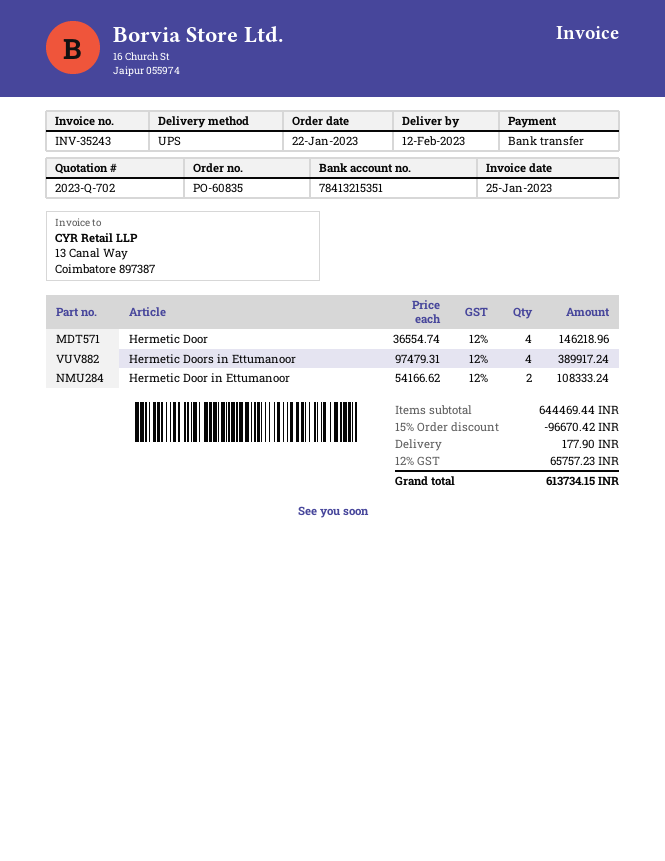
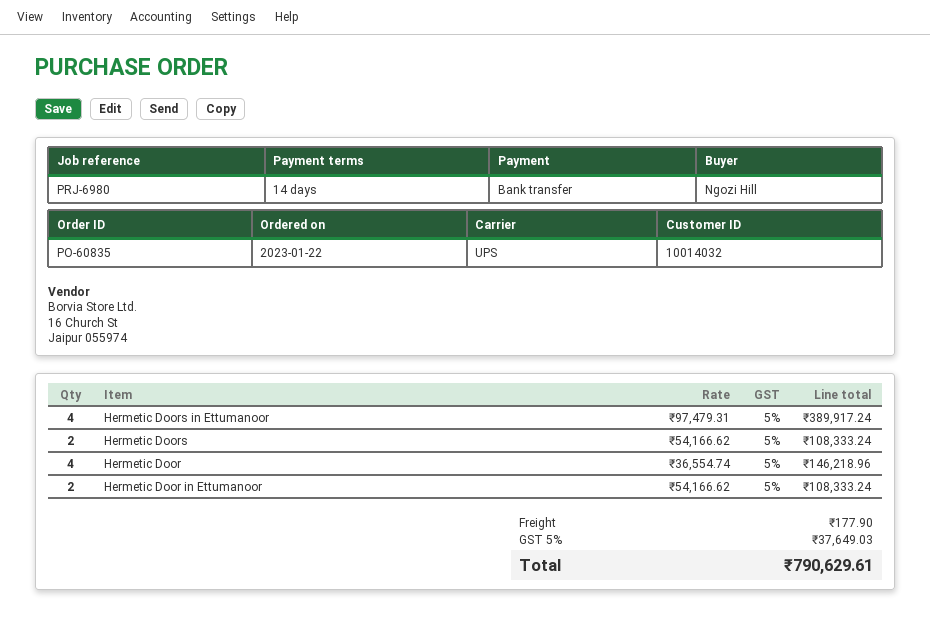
Hermetic Doors: none -> 2 x 54166.62 = 108333.24
discount: 15% = 96670.42 -> none
tax: 12% = 65757.23 -> 5% = 37649.03
total: 613734.15 -> 790629.61

